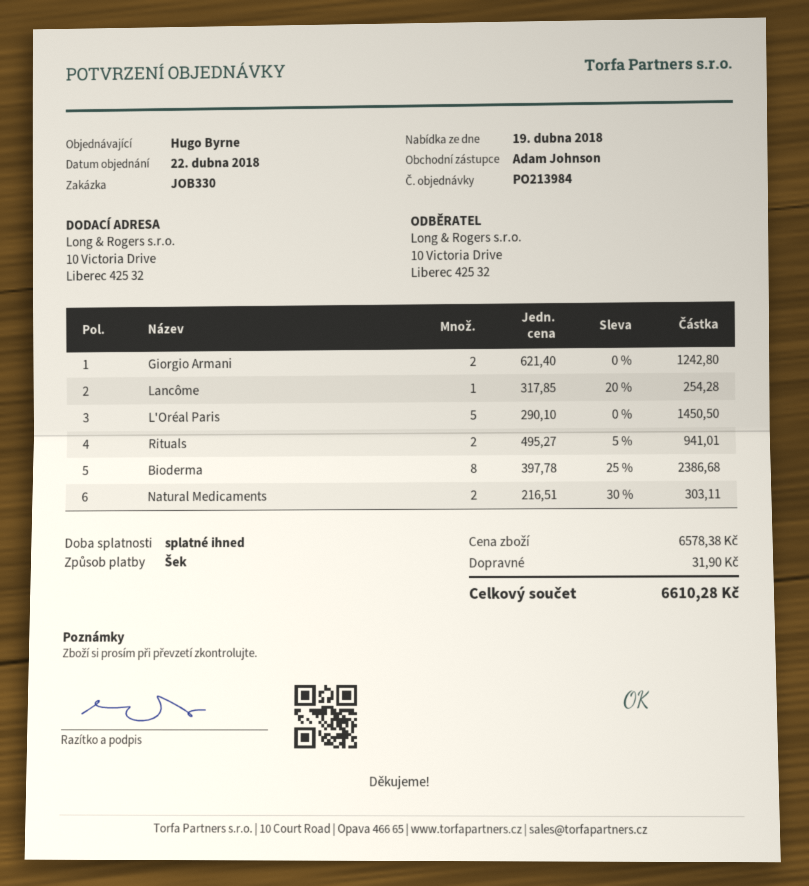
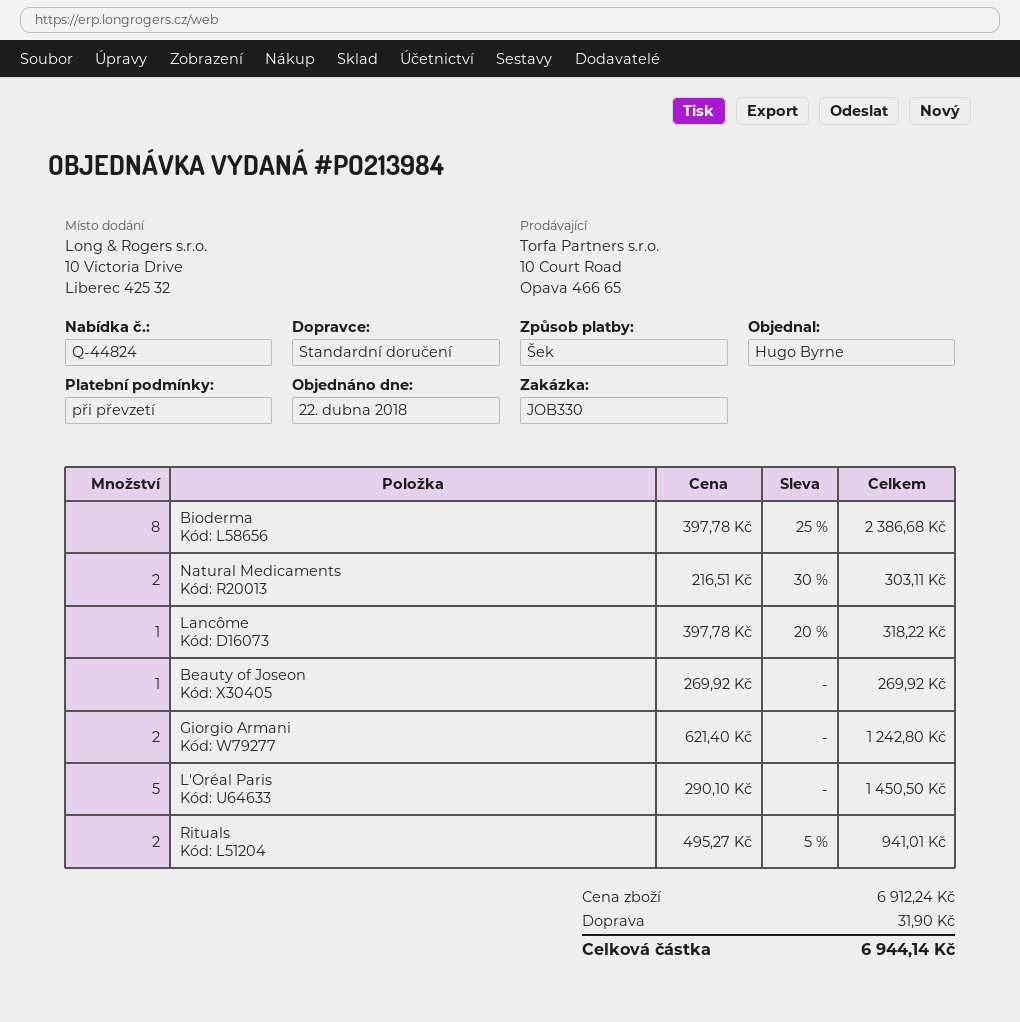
Lancôme: 1 x 317.85 - 20% = 254.28 -> 1 x 397.78 - 20% = 318.22
Beauty of Joseon: none -> 1 x 269.92 = 269.92
subtotal: 6578.38 -> 6912.24
total: 6610.28 -> 6944.14

